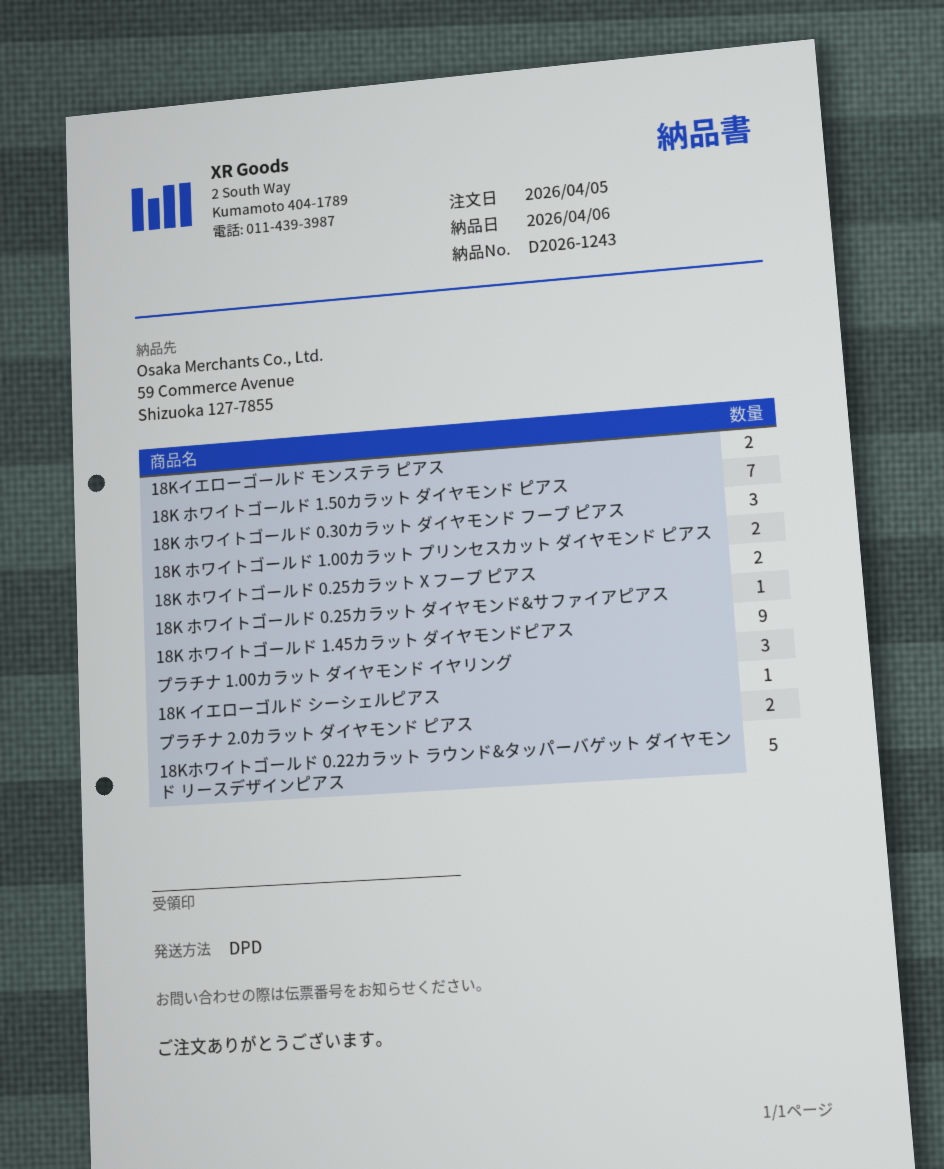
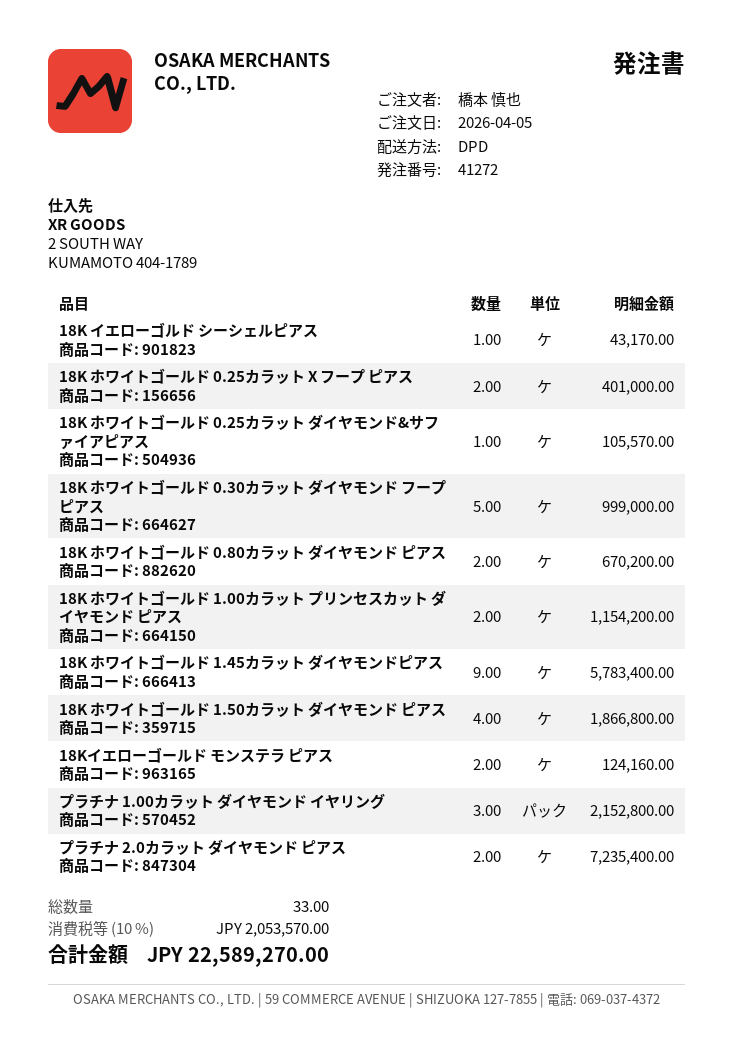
18K ホワイトゴールド 1.50カラット ダイヤモンド ピアス: 7 -> 4
18K ホワイトゴールド 0.30カラット ダイヤモンド フープ ピアス: 3 -> 5
18Kホワイトゴールド 0.22カラット ラウンド&タッパーバゲット ダイヤモンド リースデザインピアス: 5 -> none
18K ホワイトゴールド 0.80カラット ダイヤモンド ピアス: none -> 2

